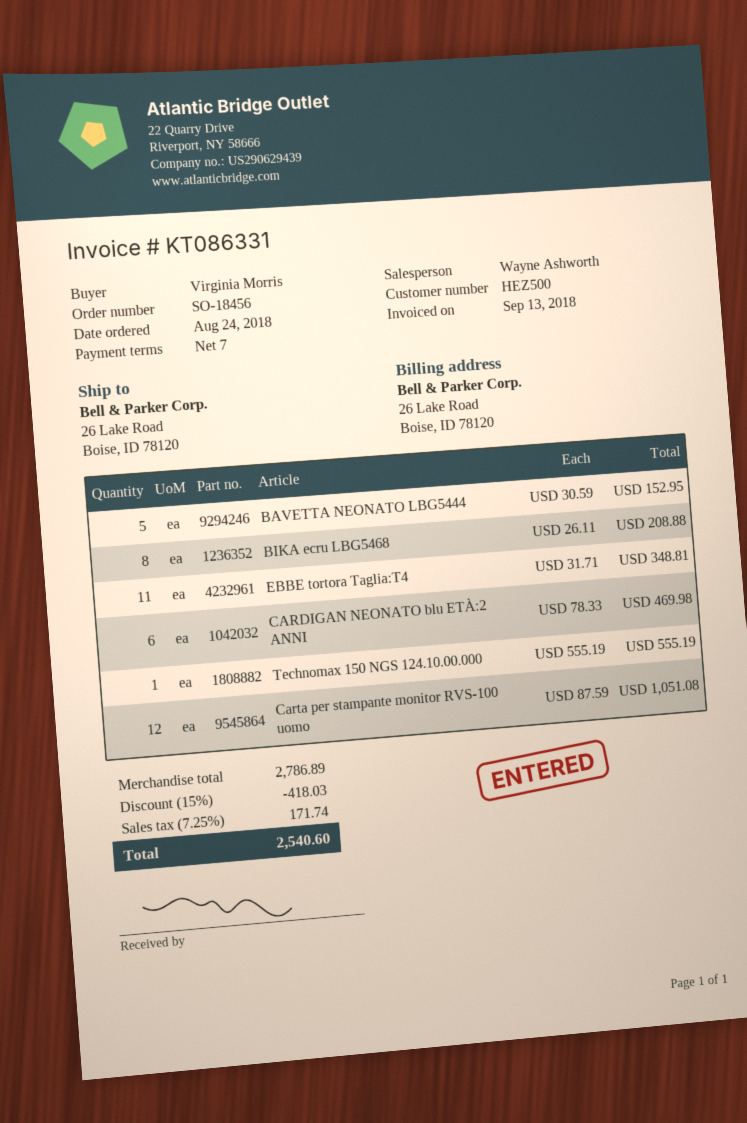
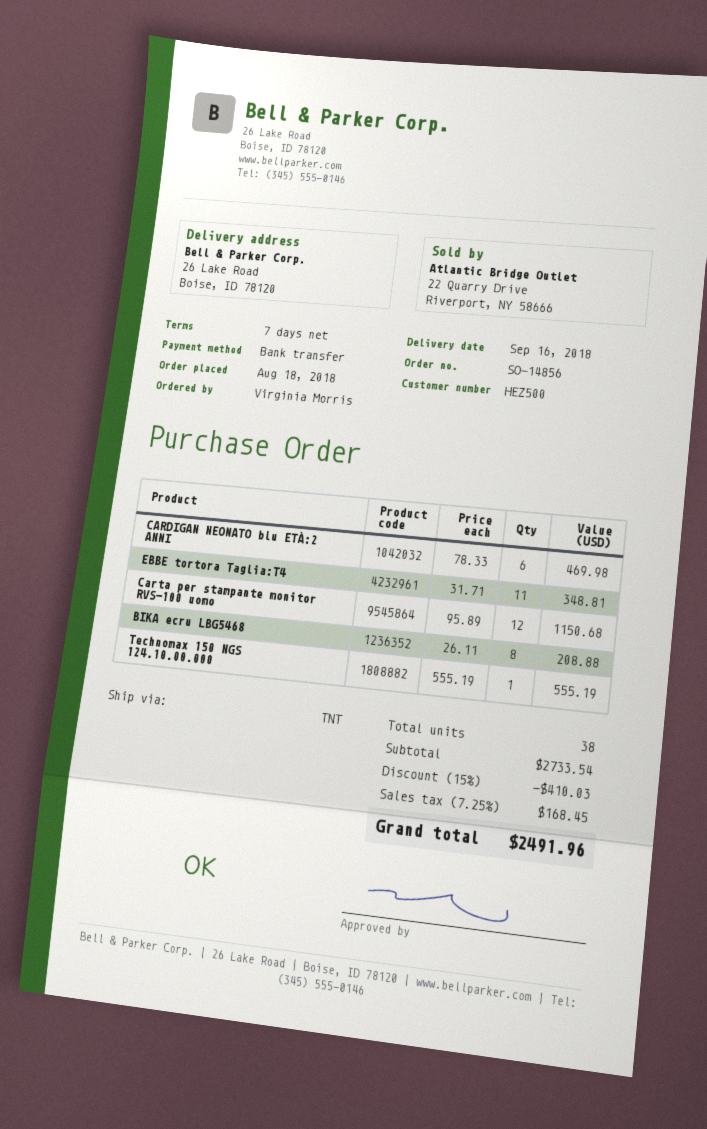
order number: SO-18456 -> SO-14856
order date: 2018-08-24 -> 2018-08-18
BAVETTA NEONATO LBG5444: 5 x 30.59 = 152.95 -> none
Carta per stampante monitor RVS-100 uomo: 12 x 87.59 = 1051.08 -> 12 x 95.89 = 1150.68
subtotal: 2786.89 -> 2733.54
discount: 15% = 418.03 -> 15% = 410.03
tax: 7.25% = 171.74 -> 7.25% = 168.45
total: 2540.60 -> 2491.96

